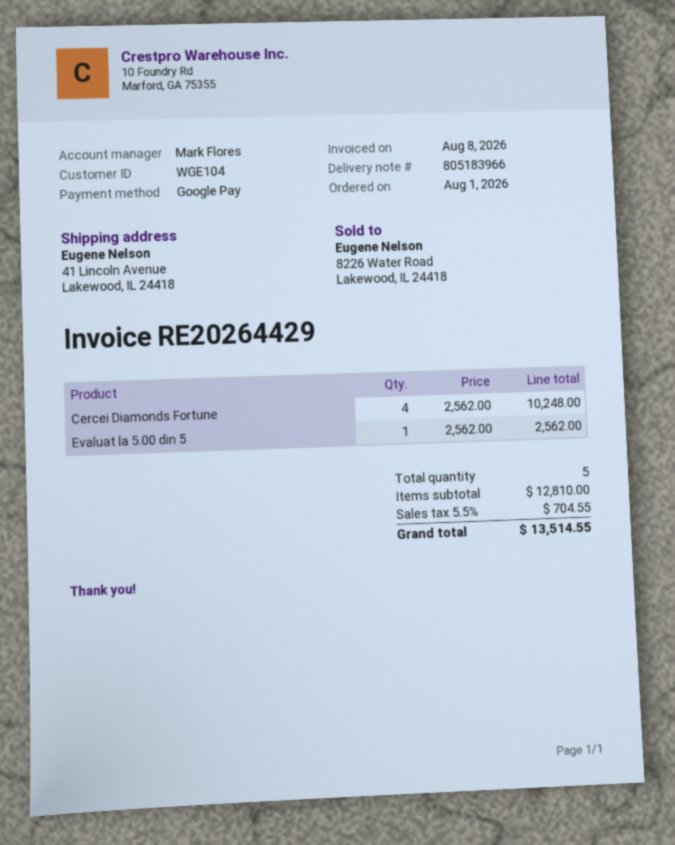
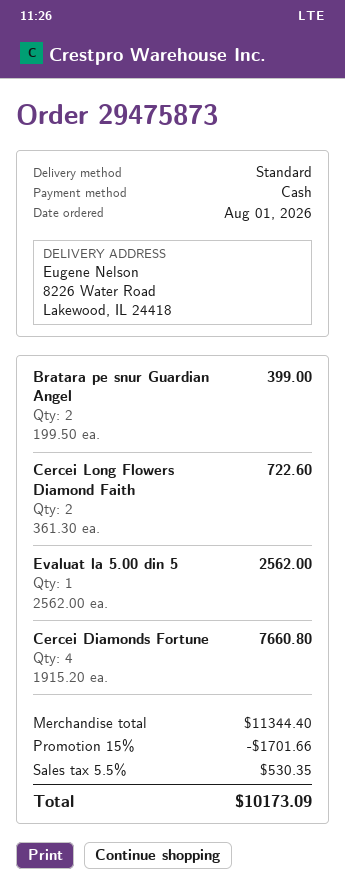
payment method: Google Pay -> cash
ship to: 41 Lincoln Avenue, Lakewood, IL 24418 -> 8226 Water Road, Lakewood, IL 24418
Cercei Diamonds Fortune: 4 x 2562.00 = 10248.00 -> 4 x 1915.20 = 7660.80
Bratara pe snur Guardian Angel: none -> 2 x 199.50 = 399.00
Cercei Long Flowers Diamond Faith: none -> 2 x 361.30 = 722.60
subtotal: 12810.00 -> 11344.40
discount: none -> 15% = 1701.66
tax: 5.5% = 704.55 -> 5.5% = 530.35
total: 13514.55 -> 10173.09

